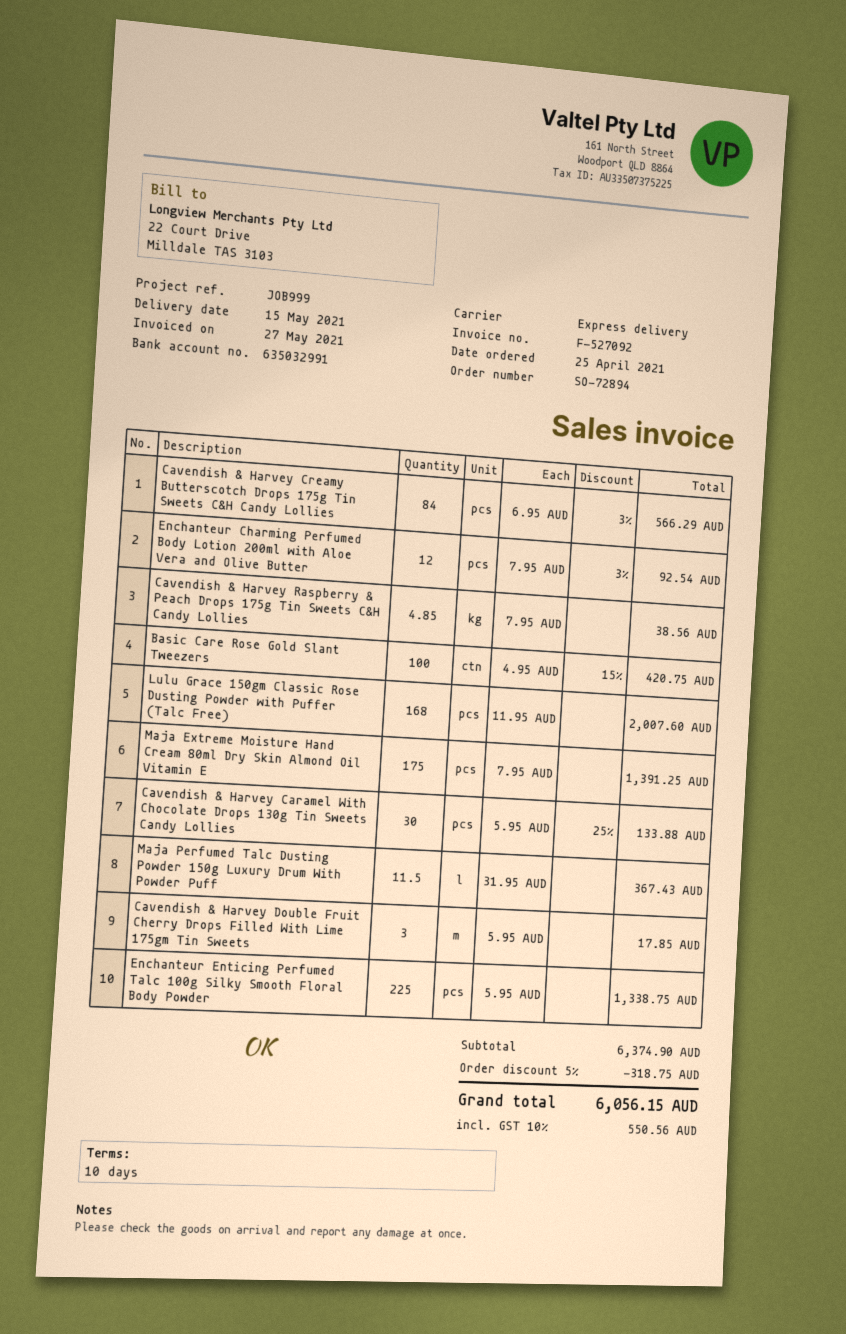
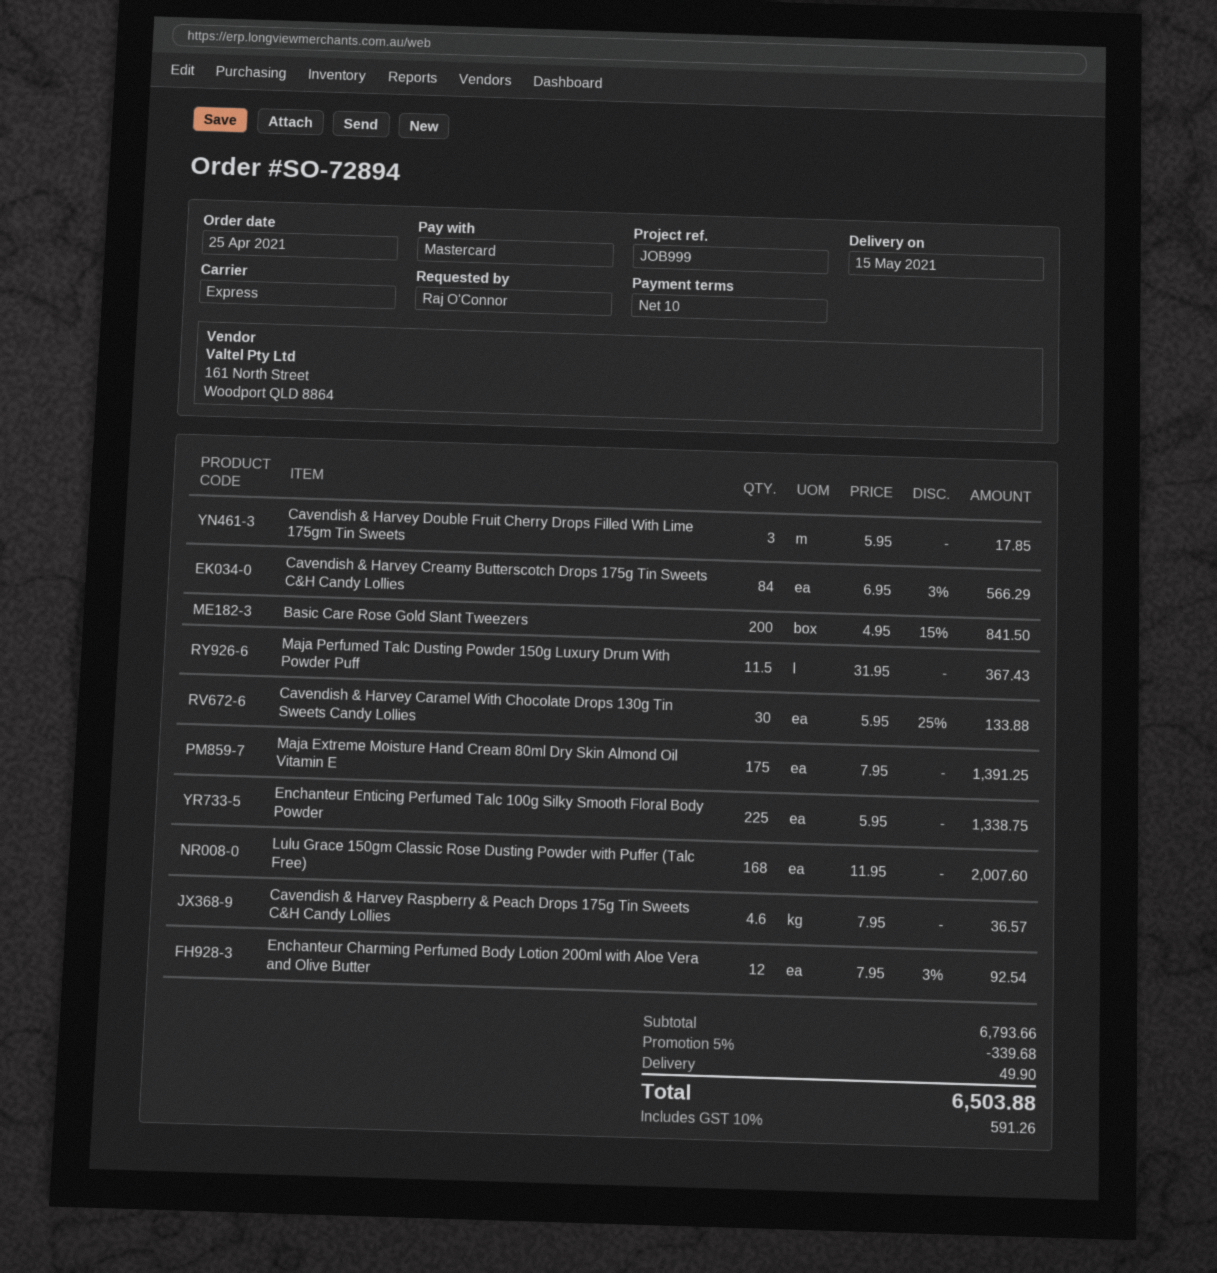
Cavendish & Harvey Raspberry & Peach Drops 175g Tin Sweets C&H Candy Lollies: 4.85 x 7.95 = 38.56 -> 4.6 x 7.95 = 36.57
Basic Care Rose Gold Slant Tweezers: 100 x 4.95 - 15% = 420.75 -> 200 x 4.95 - 15% = 841.50
subtotal: 6374.90 -> 6793.66
discount: 5% = 318.75 -> 5% = 339.68
shipping: none -> 49.90
tax: 10% = 550.56 -> 10% = 591.26
total: 6056.15 -> 6503.88

